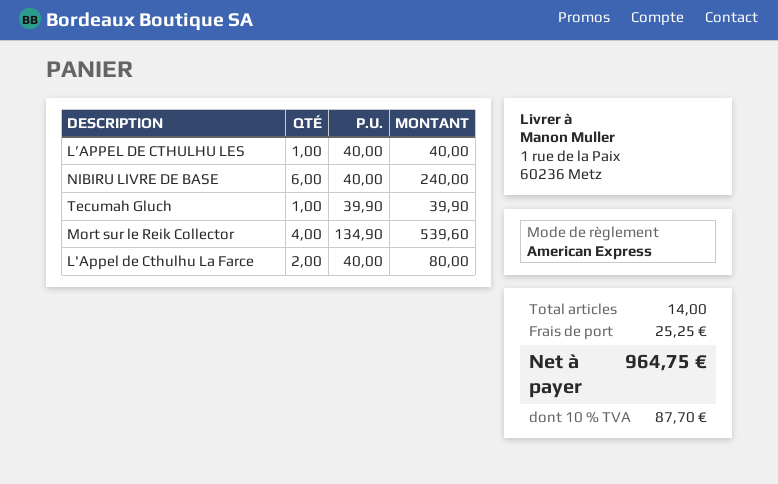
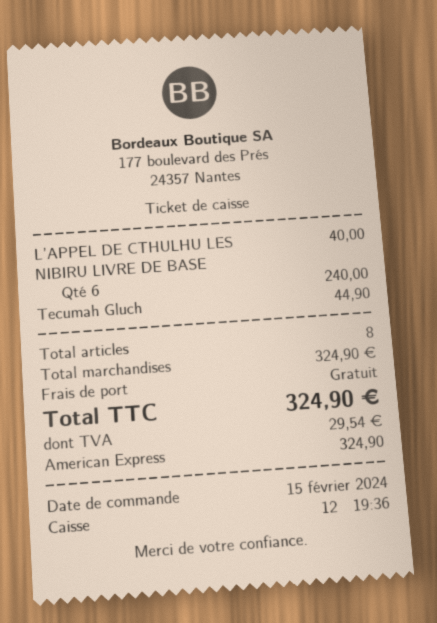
Tecumah Gluch: 1 for 39.90 -> 1 for 44.90
Mort sur le Reik Collector: 4 for 539.60 -> none
L'Appel de Cthulhu La Farce: 2 for 80.00 -> none
total quantity: 14 -> 8
shipping: 25.25 -> 0.00
tax: 87.70 -> 29.54
total: 964.75 -> 324.90

